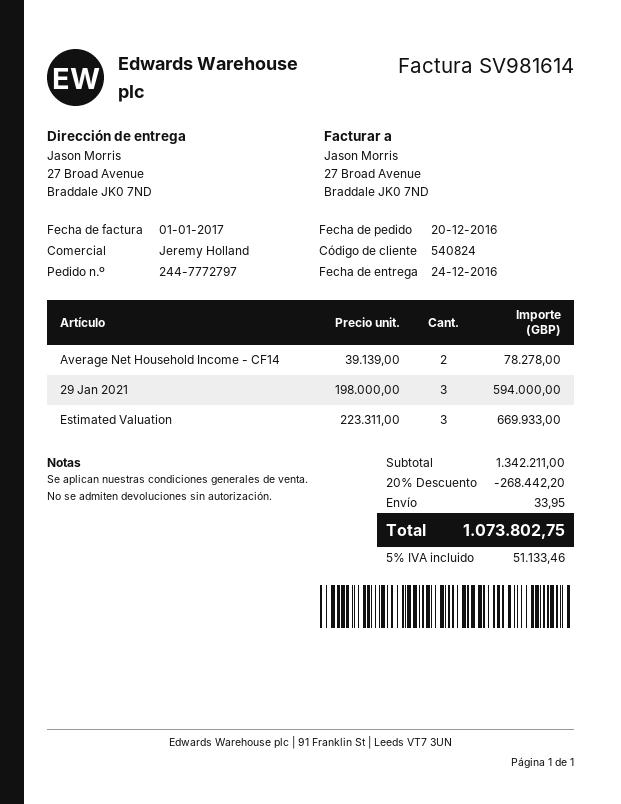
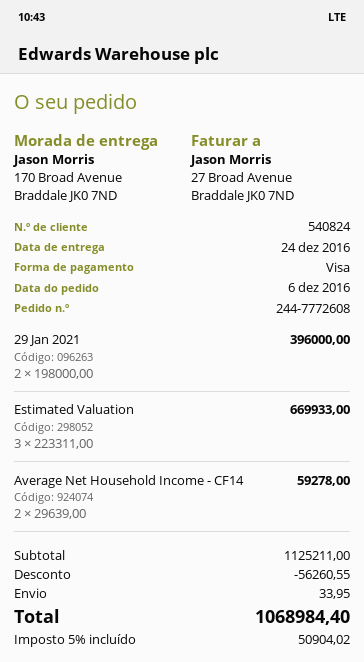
order number: 244-7772797 -> 244-7772608
order date: 2016-12-20 -> 2016-12-06
ship to: 27 Broad Avenue, Braddale JK0 7ND -> 170 Broad Avenue, Braddale JK0 7ND
Average Net Household Income - CF14: 2 x 39139.00 = 78278.00 -> 2 x 29639.00 = 59278.00
29 Jan 2021: 3 x 198000.00 = 594000.00 -> 2 x 198000.00 = 396000.00
subtotal: 1342211.00 -> 1125211.00
discount: 268442.20 -> 56260.55
tax: 5% = 51133.46 -> 5% = 50904.02
total: 1073802.75 -> 1068984.40

